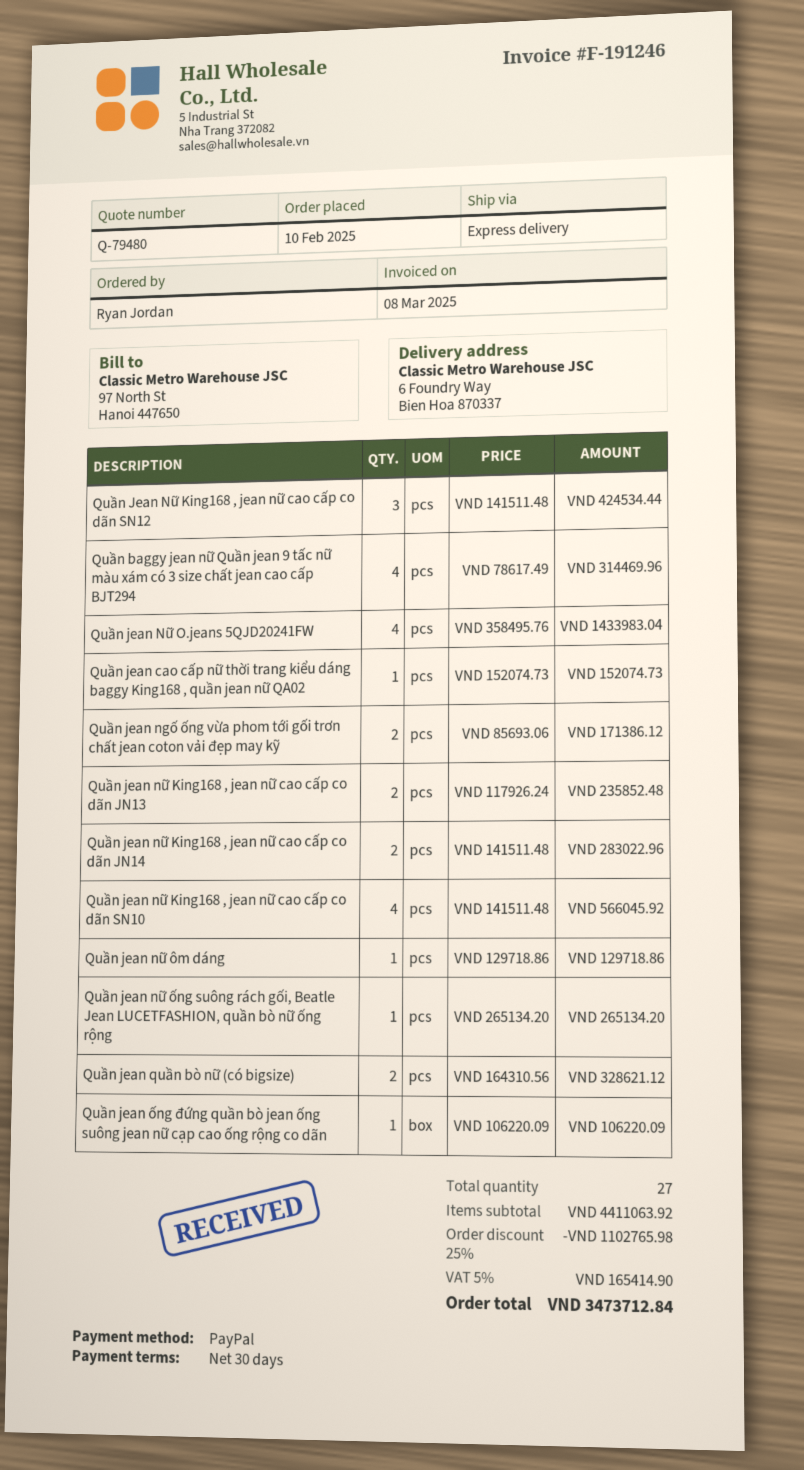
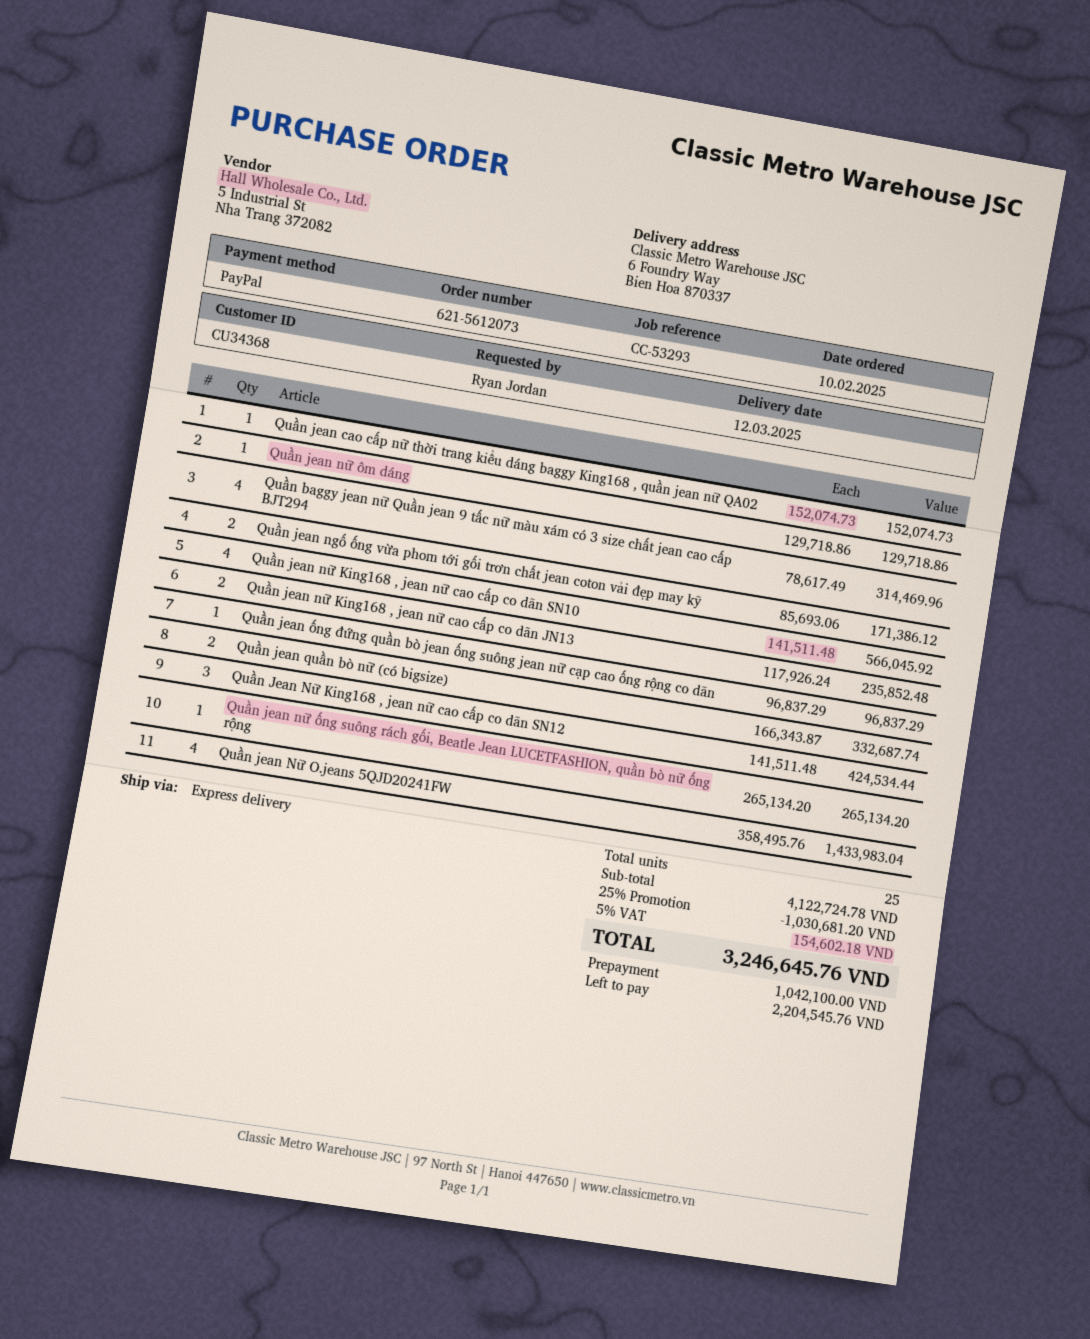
Quần jean nữ King168 , jean nữ cao cấp co dãn JN14: 2 x 141511.48 = 283022.96 -> none
Quần jean quần bò nữ (có bigsize): 2 x 164310.56 = 328621.12 -> 2 x 166343.87 = 332687.74
Quần jean ống đứng quần bò jean ống suông jean nữ cạp cao ống rộng co dãn: 1 x 106220.09 = 106220.09 -> 1 x 96837.29 = 96837.29
total quantity: 27 -> 25
subtotal: 4411063.92 -> 4122724.78
discount: 25% = 1102765.98 -> 25% = 1030681.20
tax: 5% = 165414.90 -> 5% = 154602.18
total: 3473712.84 -> 3246645.76

